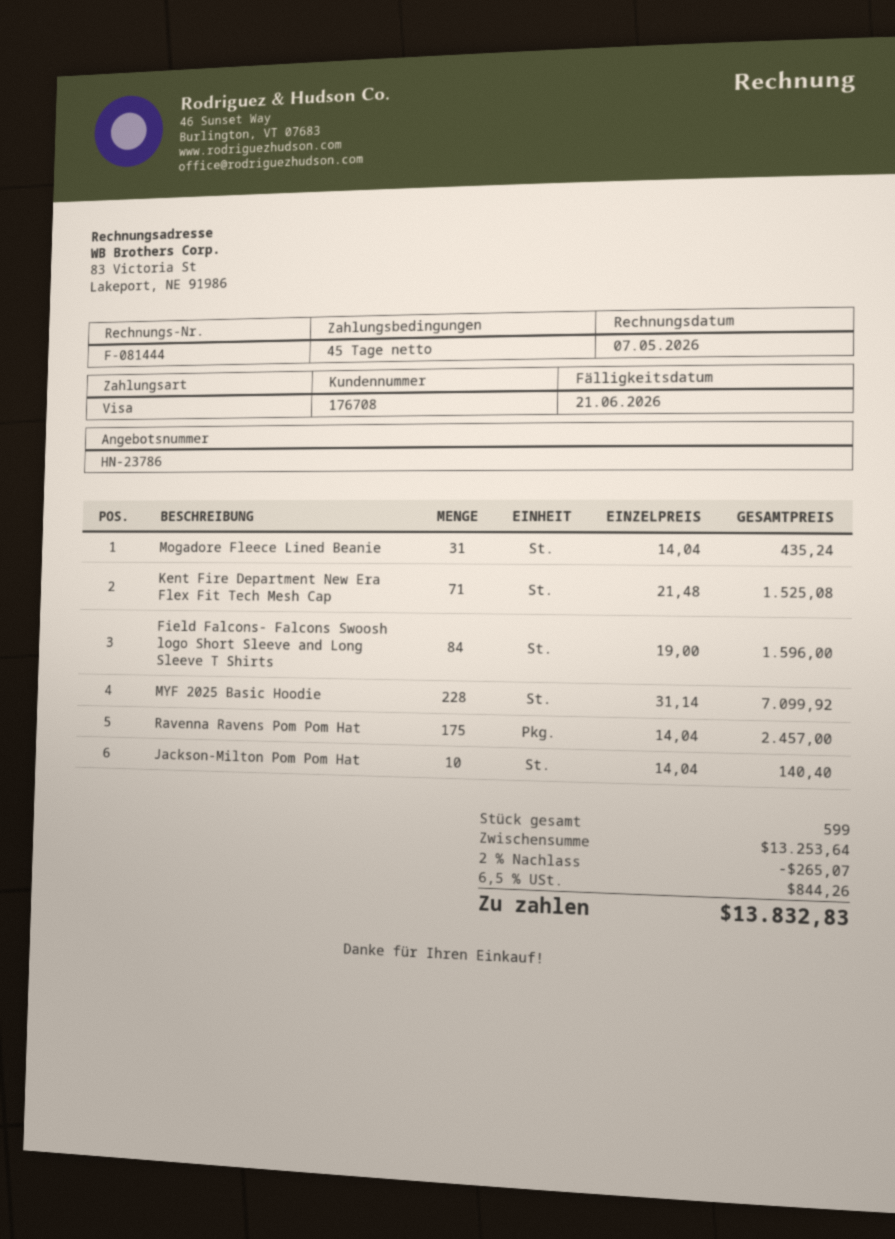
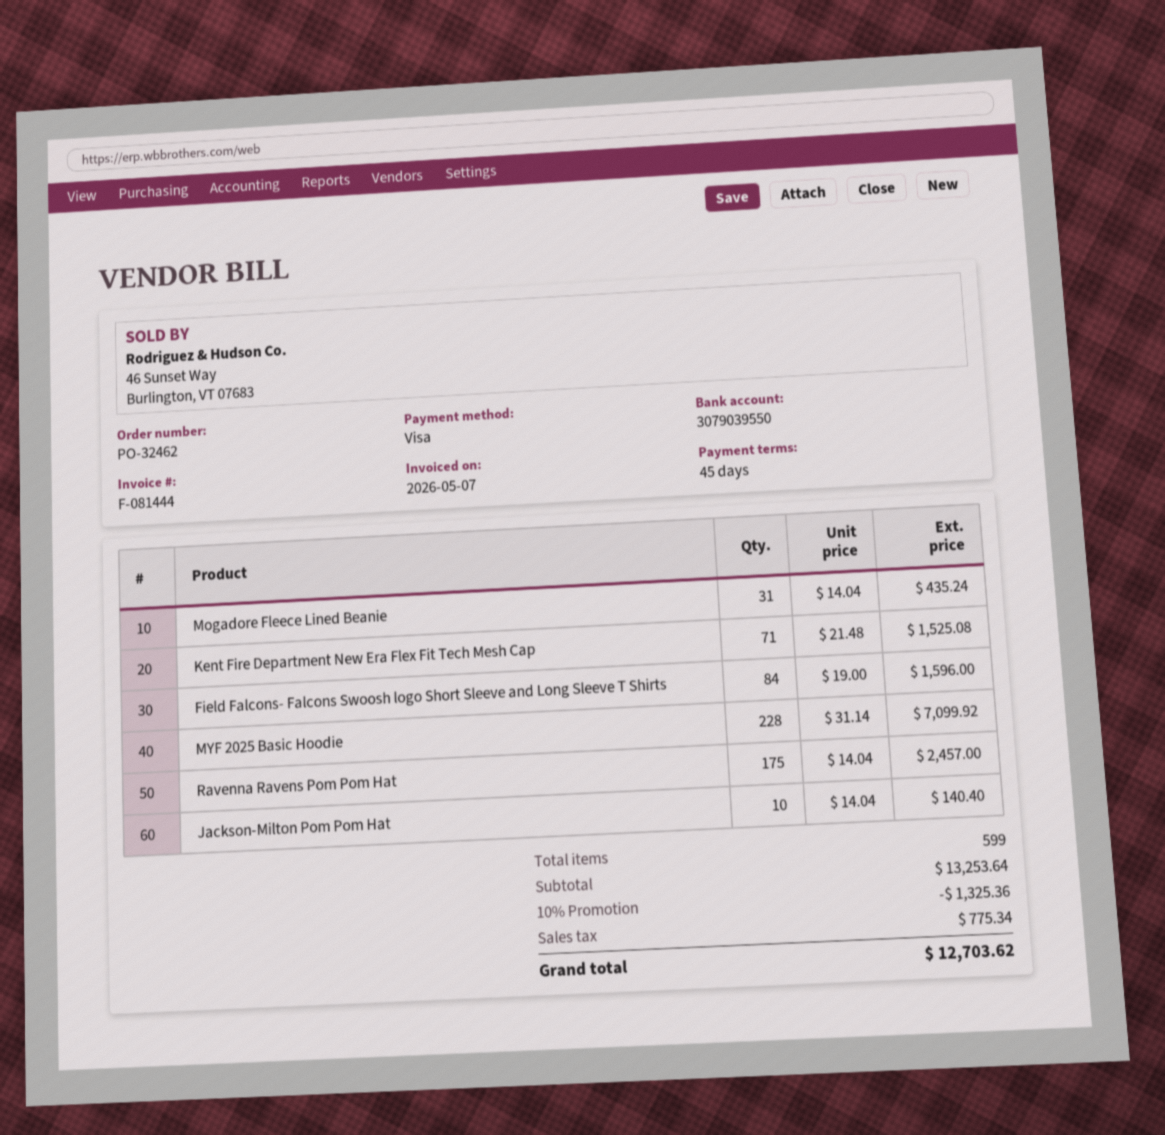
discount: 2% = 265.07 -> 10% = 1325.36
tax: 844.26 -> 775.34
total: 13832.83 -> 12703.62

